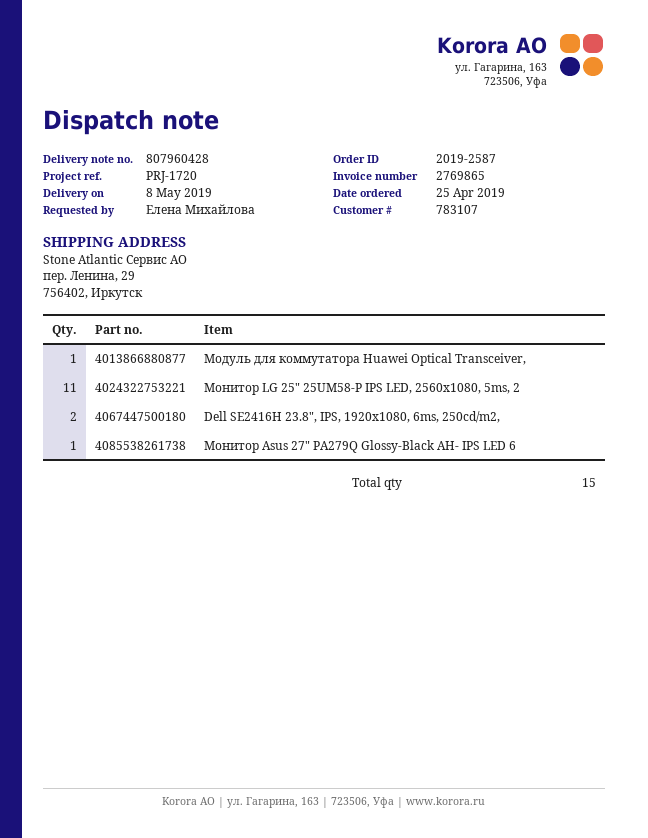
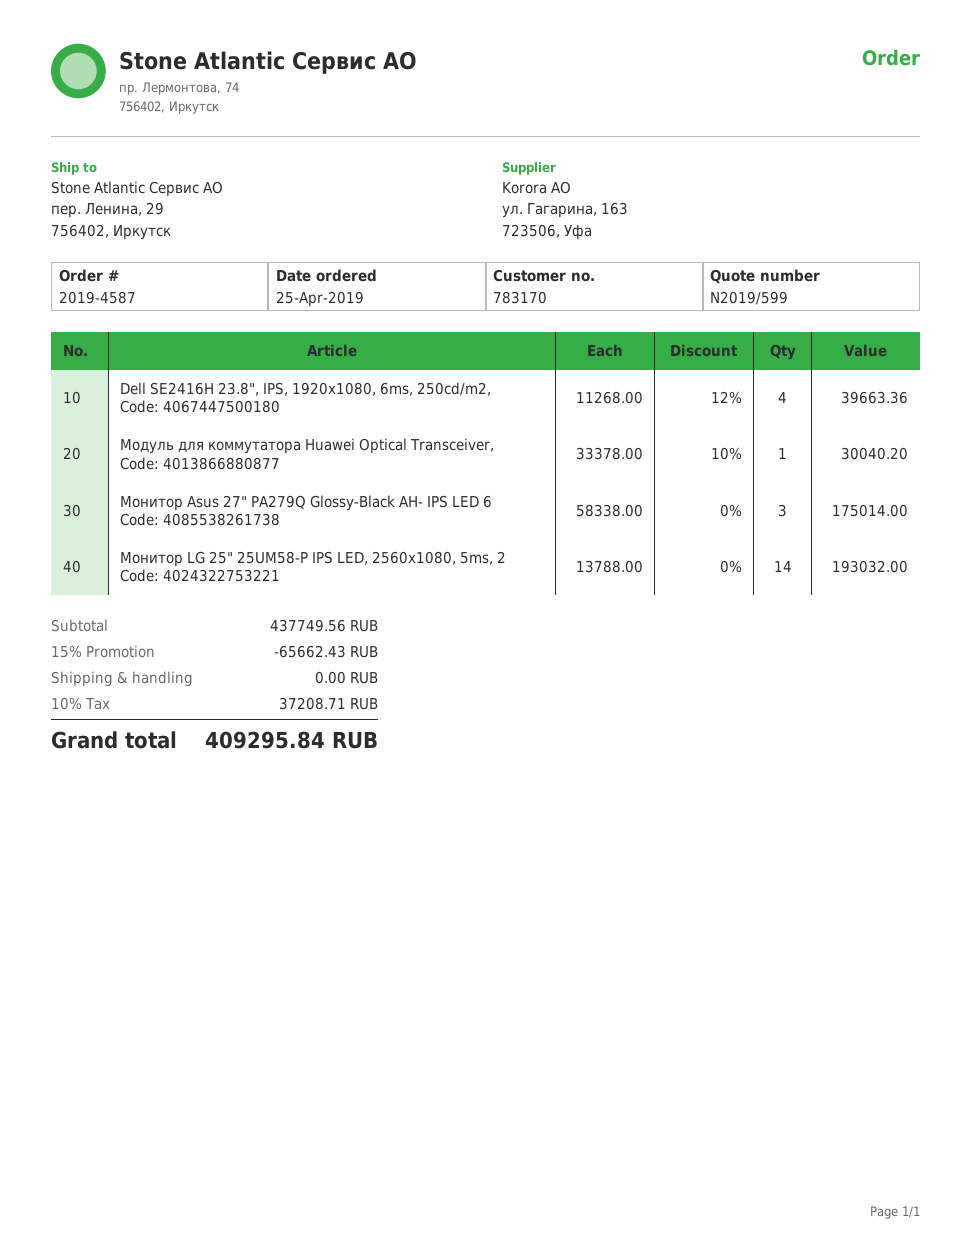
order number: 2019-2587 -> 2019-4587
customer number: 783107 -> 783170
Монитор LG 25" 25UM58-P IPS LED, 2560x1080, 5ms, 2: 11 -> 14
Dell SE2416H 23.8", IPS, 1920x1080, 6ms, 250cd/m2,: 2 -> 4
Монитор Asus 27" PA279Q Glossy-Black AH- IPS LED 6: 1 -> 3

